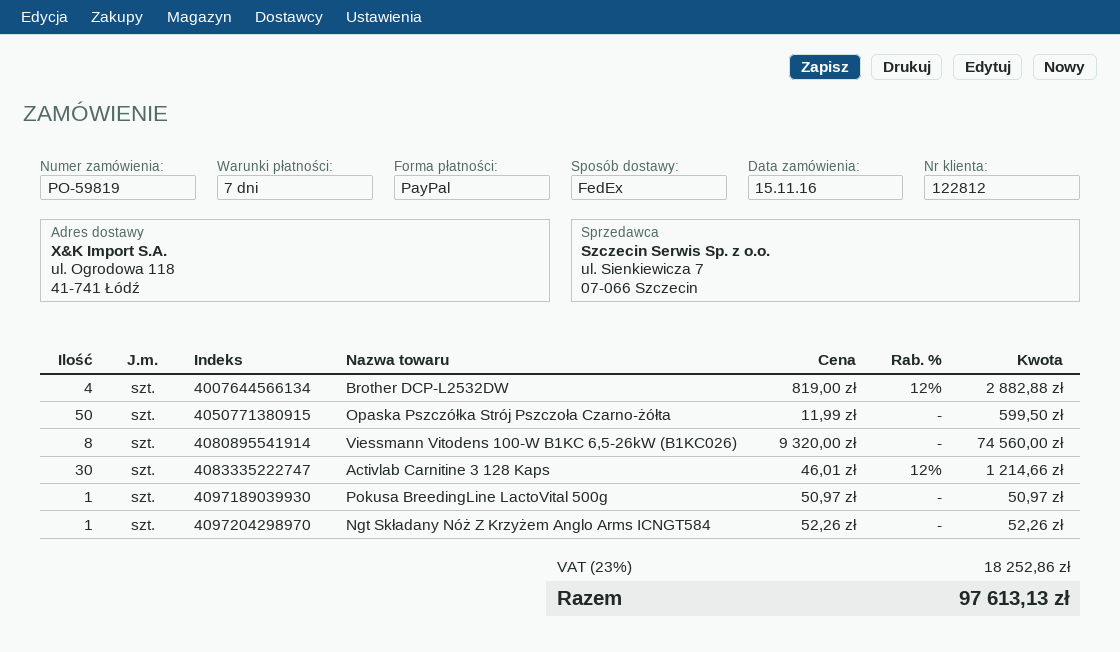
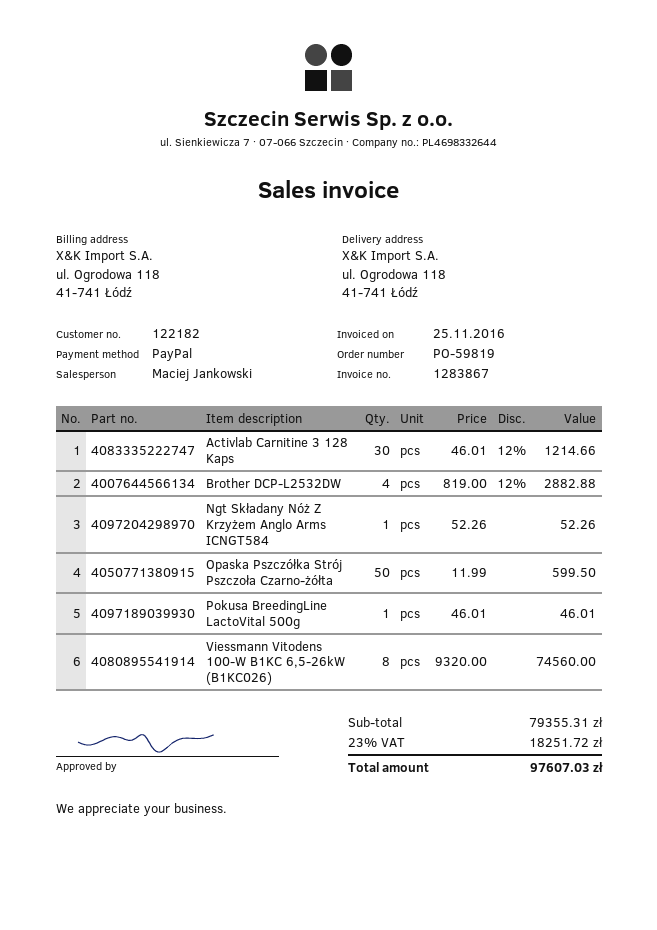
customer number: 122812 -> 122182
Pokusa BreedingLine LactoVital 500g: 1 x 50.97 = 50.97 -> 1 x 46.01 = 46.01
tax: 23% = 18252.86 -> 23% = 18251.72
total: 97613.13 -> 97607.03

